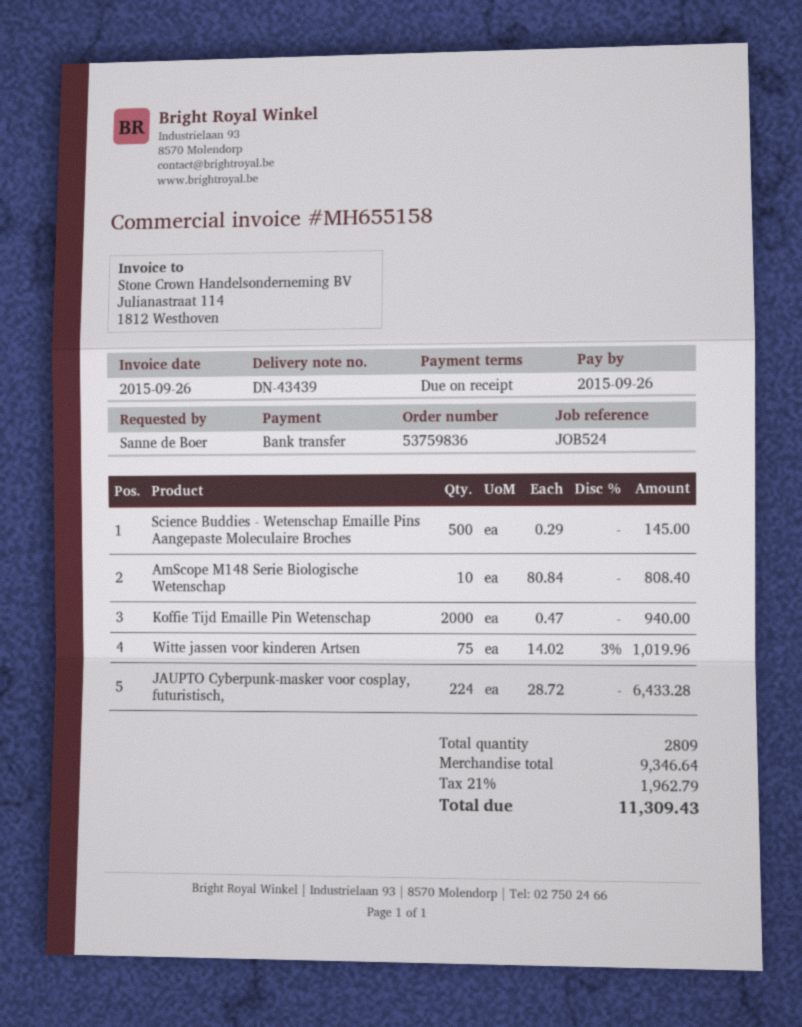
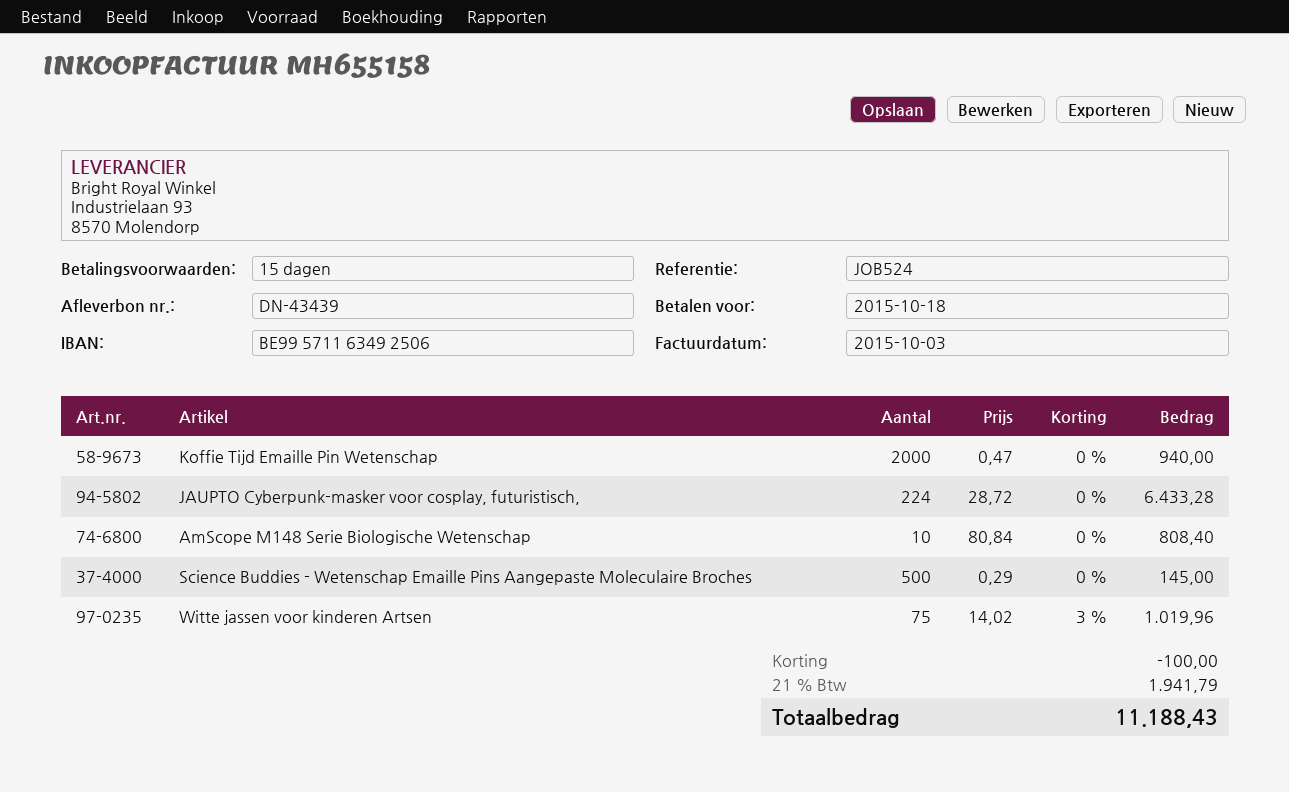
invoice date: 2015-09-26 -> 2015-10-03
payment terms: on receipt -> 15 days
due date: 2015-09-26 -> 2015-10-18
discount: none -> 100.00
tax: 21% = 1962.79 -> 21% = 1941.79
total: 11309.43 -> 11188.43

